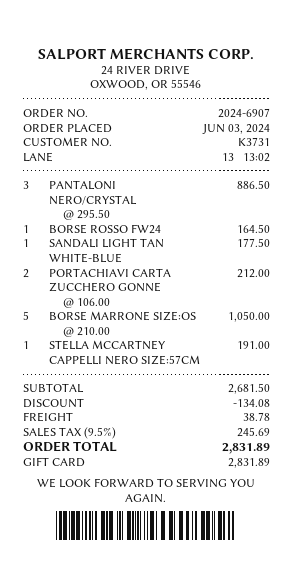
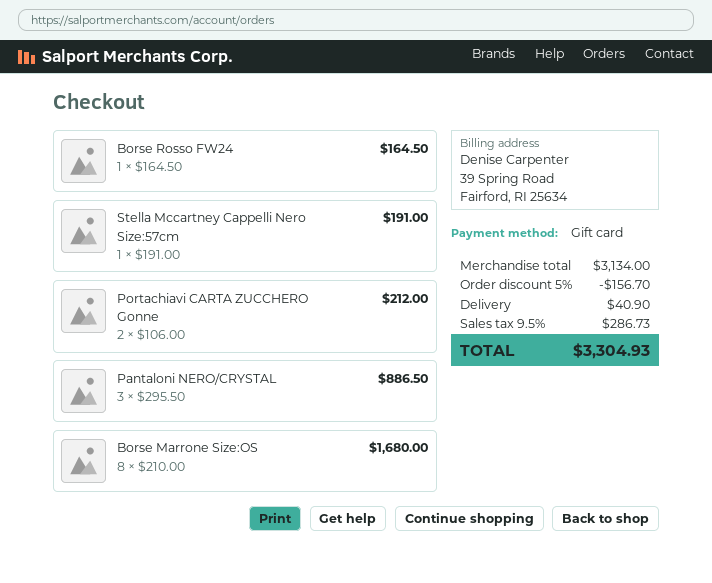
SANDALI LIGHT TAN WHITE-BLUE: 1 x 177.50 = 177.50 -> none
BORSE MARRONE SIZE:OS: 5 x 210.00 = 1050.00 -> 8 x 210.00 = 1680.00
subtotal: 2681.50 -> 3134.00
discount: 134.08 -> 156.70
shipping: 38.78 -> 40.90
tax: 9.5% = 245.69 -> 9.5% = 286.73
total: 2831.89 -> 3304.93

